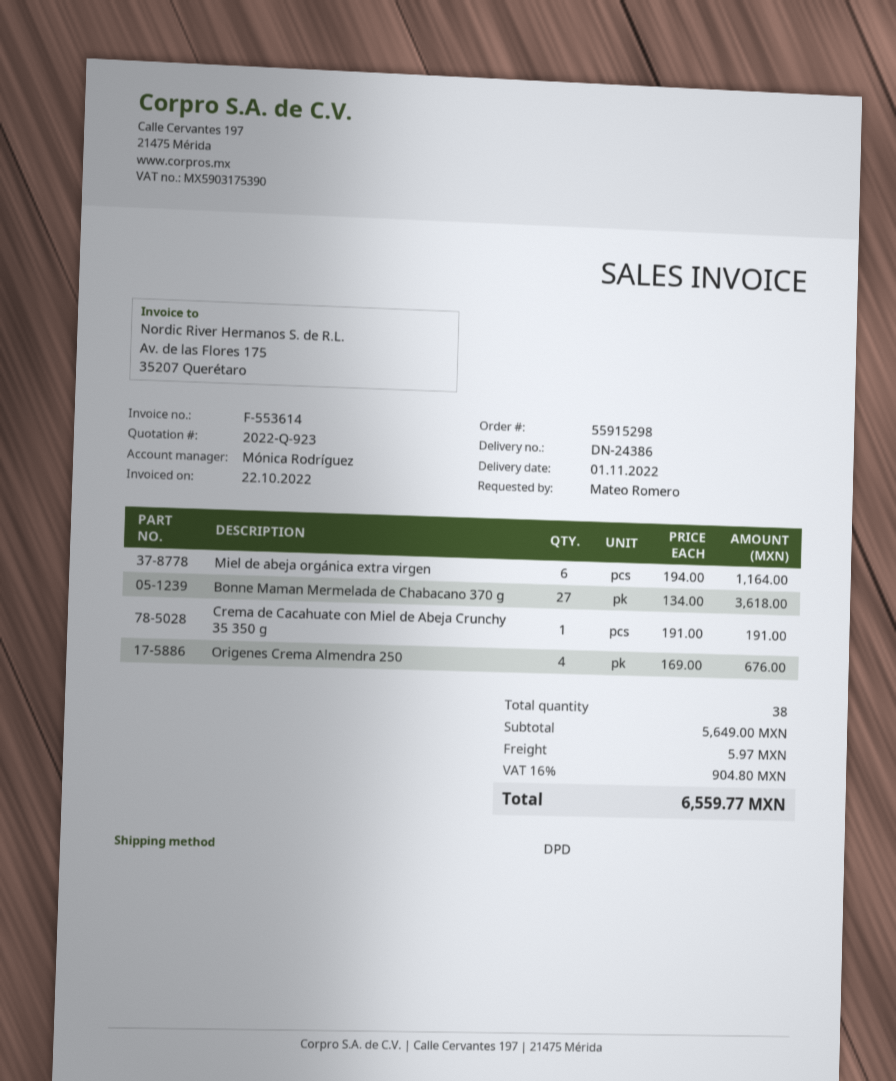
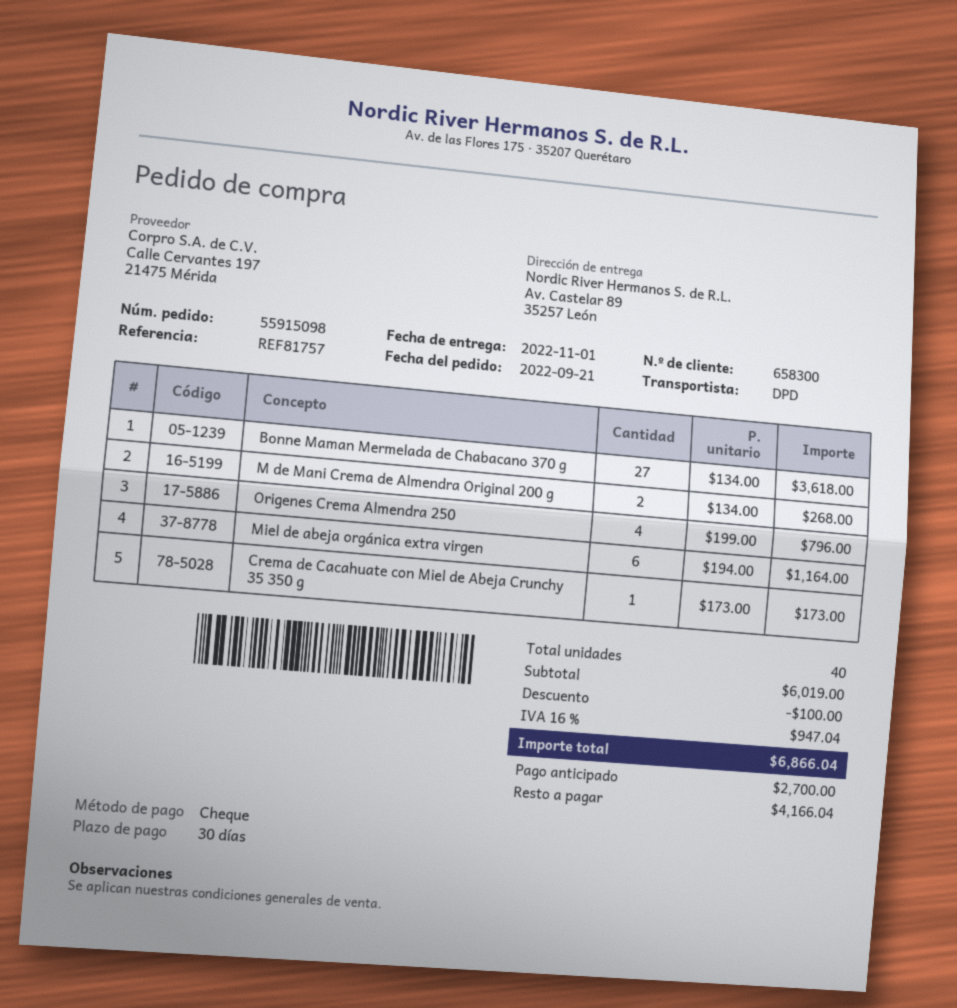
order number: 55915298 -> 55915098
Crema de Cacahuate con Miel de Abeja Crunchy 35 350 g: 1 x 191.00 = 191.00 -> 1 x 173.00 = 173.00
Origenes Crema Almendra 250: 4 x 169.00 = 676.00 -> 4 x 199.00 = 796.00
M de Mani Crema de Almendra Original 200 g: none -> 2 x 134.00 = 268.00
total quantity: 38 -> 40
subtotal: 5649.00 -> 6019.00
discount: none -> 100.00
shipping: 5.97 -> none
tax: 16% = 904.80 -> 16% = 947.04
total: 6559.77 -> 6866.04

